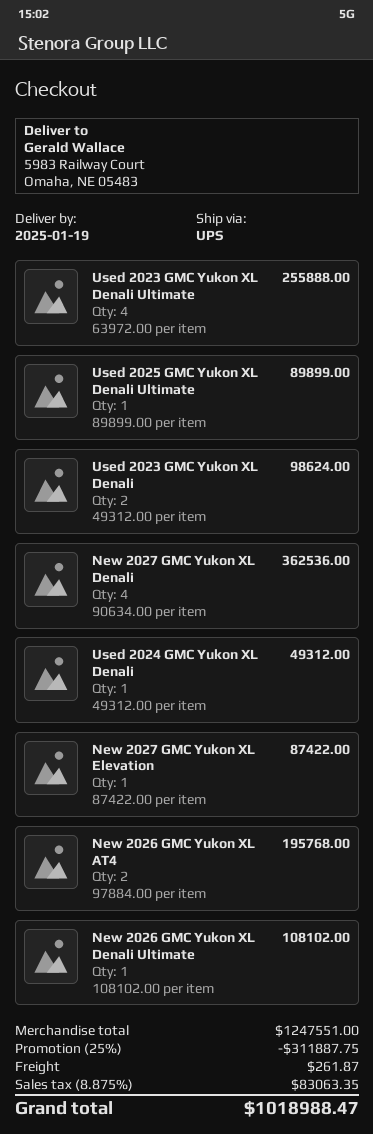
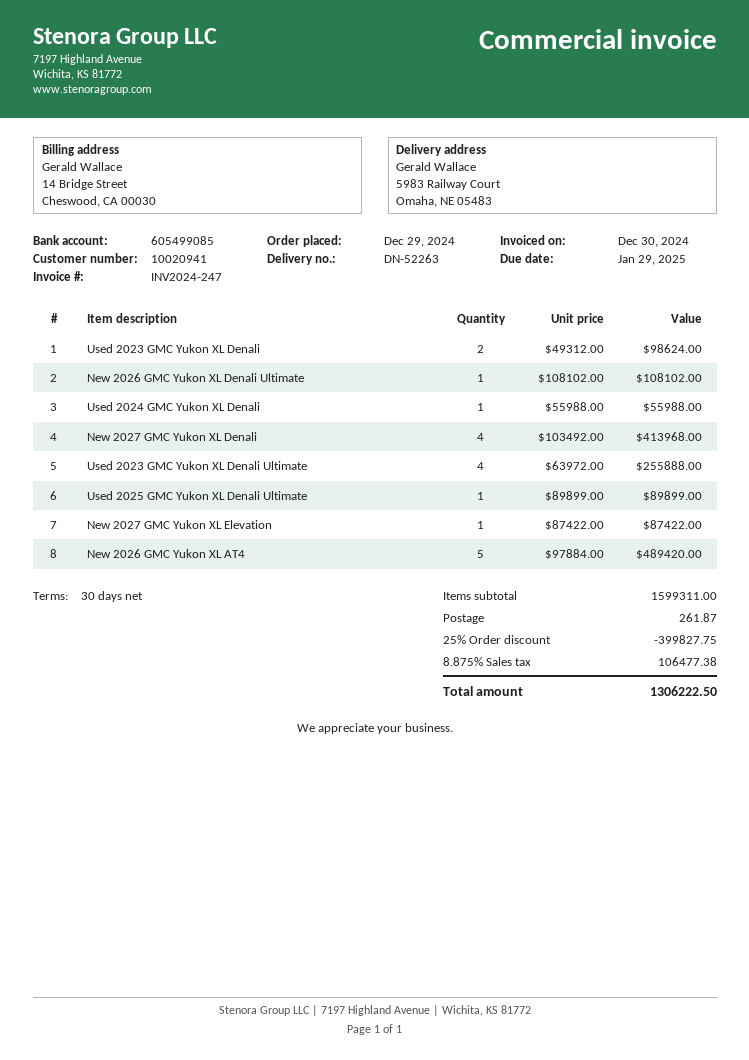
New 2027 GMC Yukon XL Denali: 4 x 90634.00 = 362536.00 -> 4 x 103492.00 = 413968.00
Used 2024 GMC Yukon XL Denali: 1 x 49312.00 = 49312.00 -> 1 x 55988.00 = 55988.00
New 2026 GMC Yukon XL AT4: 2 x 97884.00 = 195768.00 -> 5 x 97884.00 = 489420.00
subtotal: 1247551.00 -> 1599311.00
discount: 25% = 311887.75 -> 25% = 399827.75
tax: 8.875% = 83063.35 -> 8.875% = 106477.38
total: 1018988.47 -> 1306222.50

